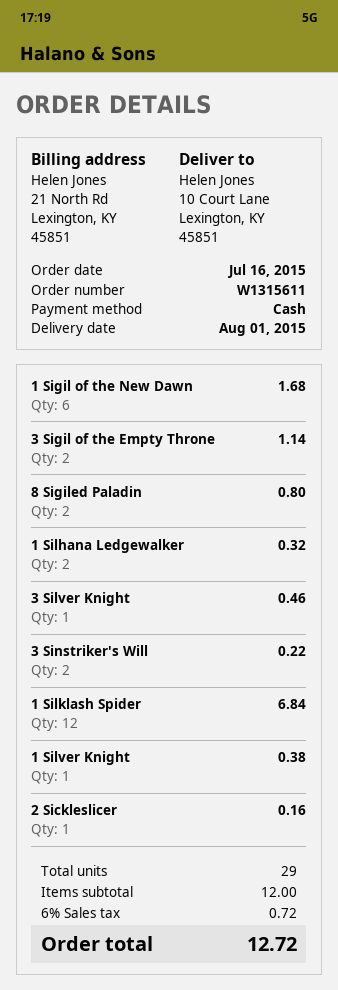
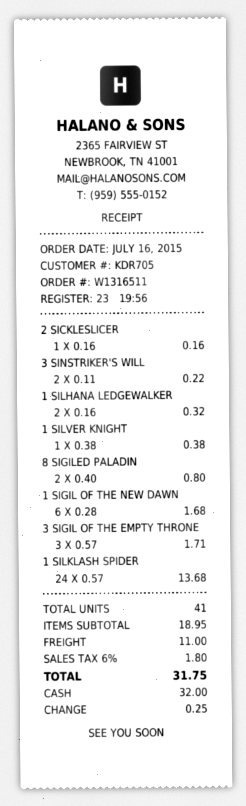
order number: W1315611 -> W1316511
3 Sigil of the Empty Throne: 2 for 1.14 -> 3 for 1.71
3 Silver Knight: 1 for 0.46 -> none
1 Silklash Spider: 12 for 6.84 -> 24 for 13.68
total quantity: 29 -> 41
subtotal: 12.00 -> 18.95
shipping: none -> 11.00
tax: 6% = 0.72 -> 6% = 1.80
total: 12.72 -> 31.75

